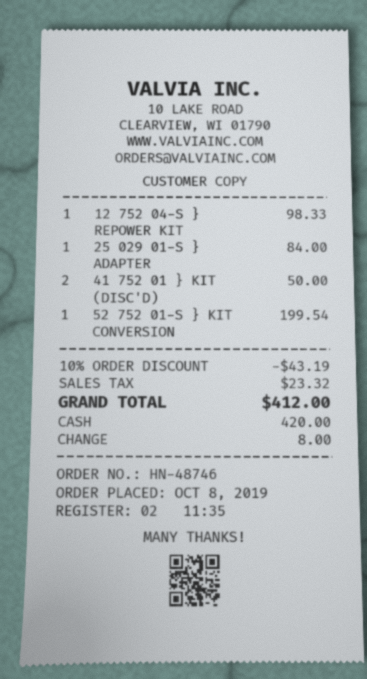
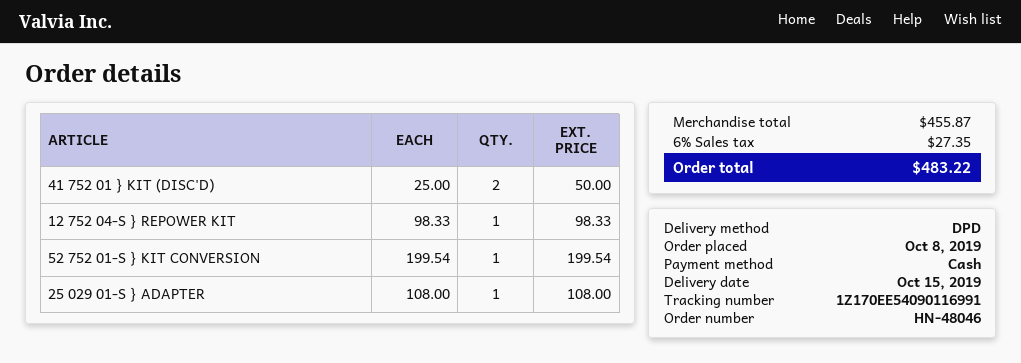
order number: HN-48746 -> HN-48046
25 029 01-S } ADAPTER: 1 for 84.00 -> 1 for 108.00
discount: 10% = 43.19 -> none
tax: 23.32 -> 27.35
total: 412.00 -> 483.22

